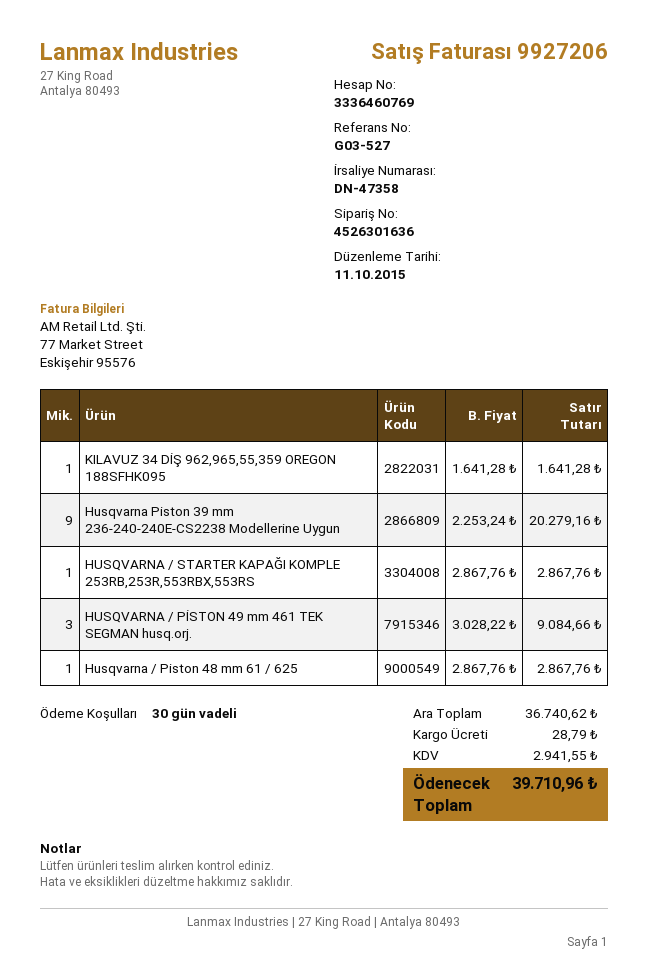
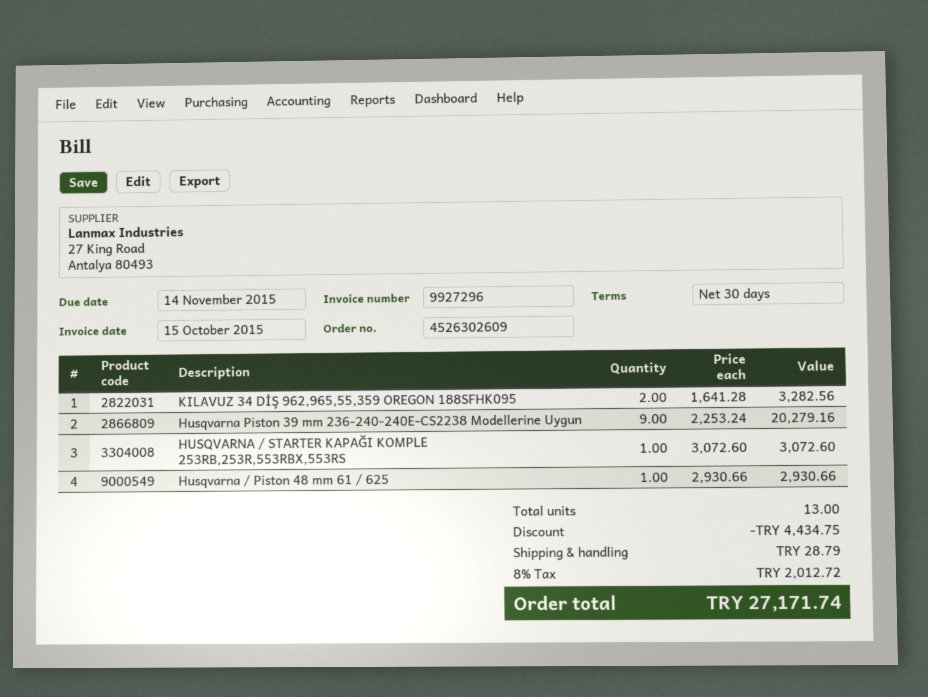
order number: 4526301636 -> 4526302609
invoice number: 9927206 -> 9927296
invoice date: 2015-10-11 -> 2015-10-15
KILAVUZ 34 DİŞ 962,965,55,359 OREGON 188SFHK095: 1 x 1641.28 = 1641.28 -> 2 x 1641.28 = 3282.56
HUSQVARNA / STARTER KAPAĞI KOMPLE 253RB,253R,553RBX,553RS: 1 x 2867.76 = 2867.76 -> 1 x 3072.60 = 3072.60
HUSQVARNA / PİSTON 49 mm 461 TEK SEGMAN husq.orj.: 3 x 3028.22 = 9084.66 -> none
Husqvarna / Piston 48 mm 61 / 625: 1 x 2867.76 = 2867.76 -> 1 x 2930.66 = 2930.66
discount: none -> 4434.75
tax: 2941.55 -> 2012.72
total: 39710.96 -> 27171.74

